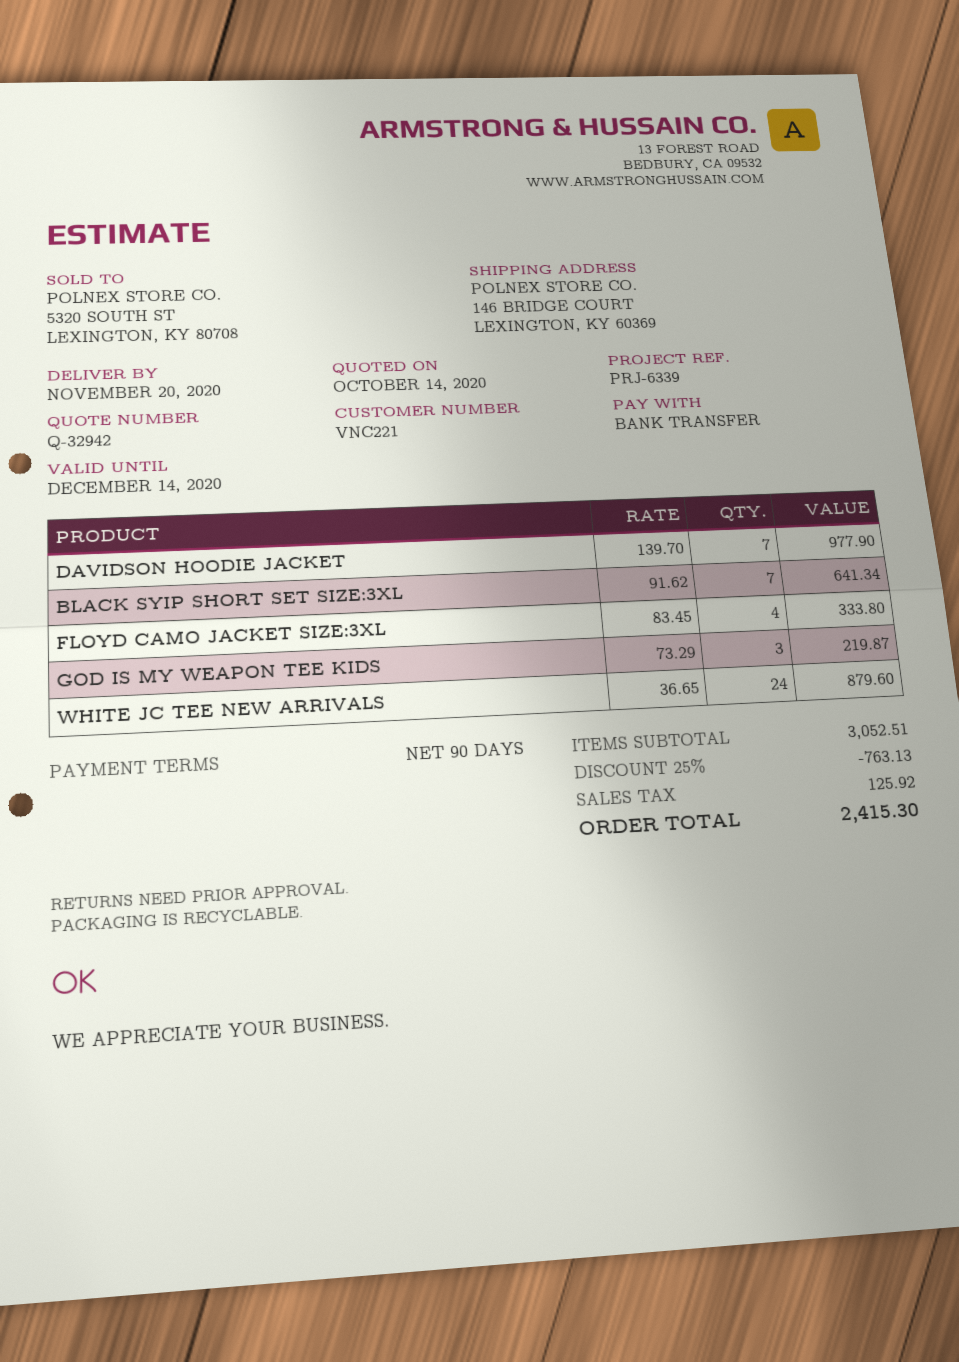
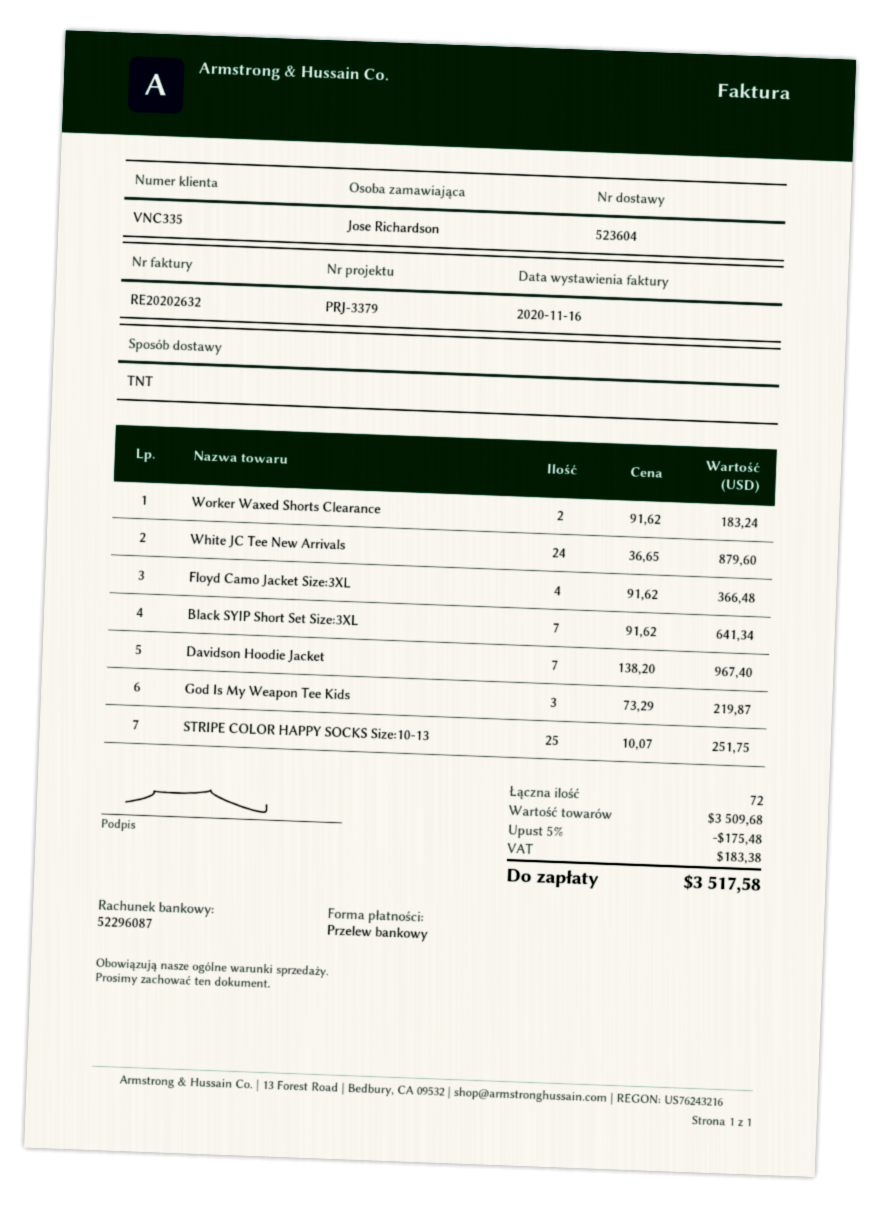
customer number: VNC221 -> VNC335
reference: PRJ-6339 -> PRJ-3379
DAVIDSON HOODIE JACKET: 7 x 139.70 = 977.90 -> 7 x 138.20 = 967.40
FLOYD CAMO JACKET SIZE:3XL: 4 x 83.45 = 333.80 -> 4 x 91.62 = 366.48
Worker Waxed Shorts Clearance: none -> 2 x 91.62 = 183.24
STRIPE COLOR HAPPY SOCKS Size:10-13: none -> 25 x 10.07 = 251.75
subtotal: 3052.51 -> 3509.68
discount: 25% = 763.13 -> 5% = 175.48
tax: 125.92 -> 183.38
total: 2415.30 -> 3517.58

